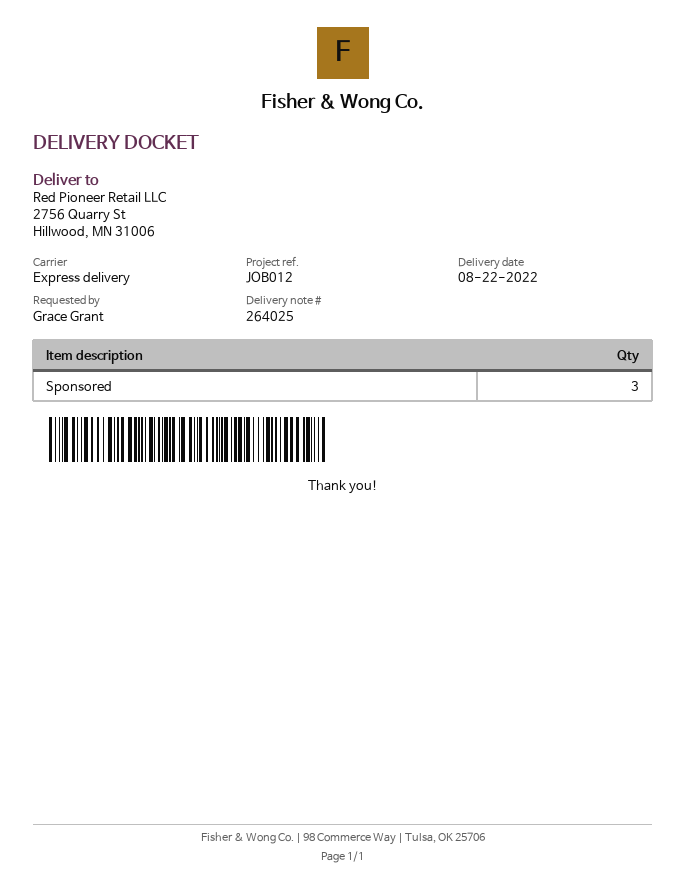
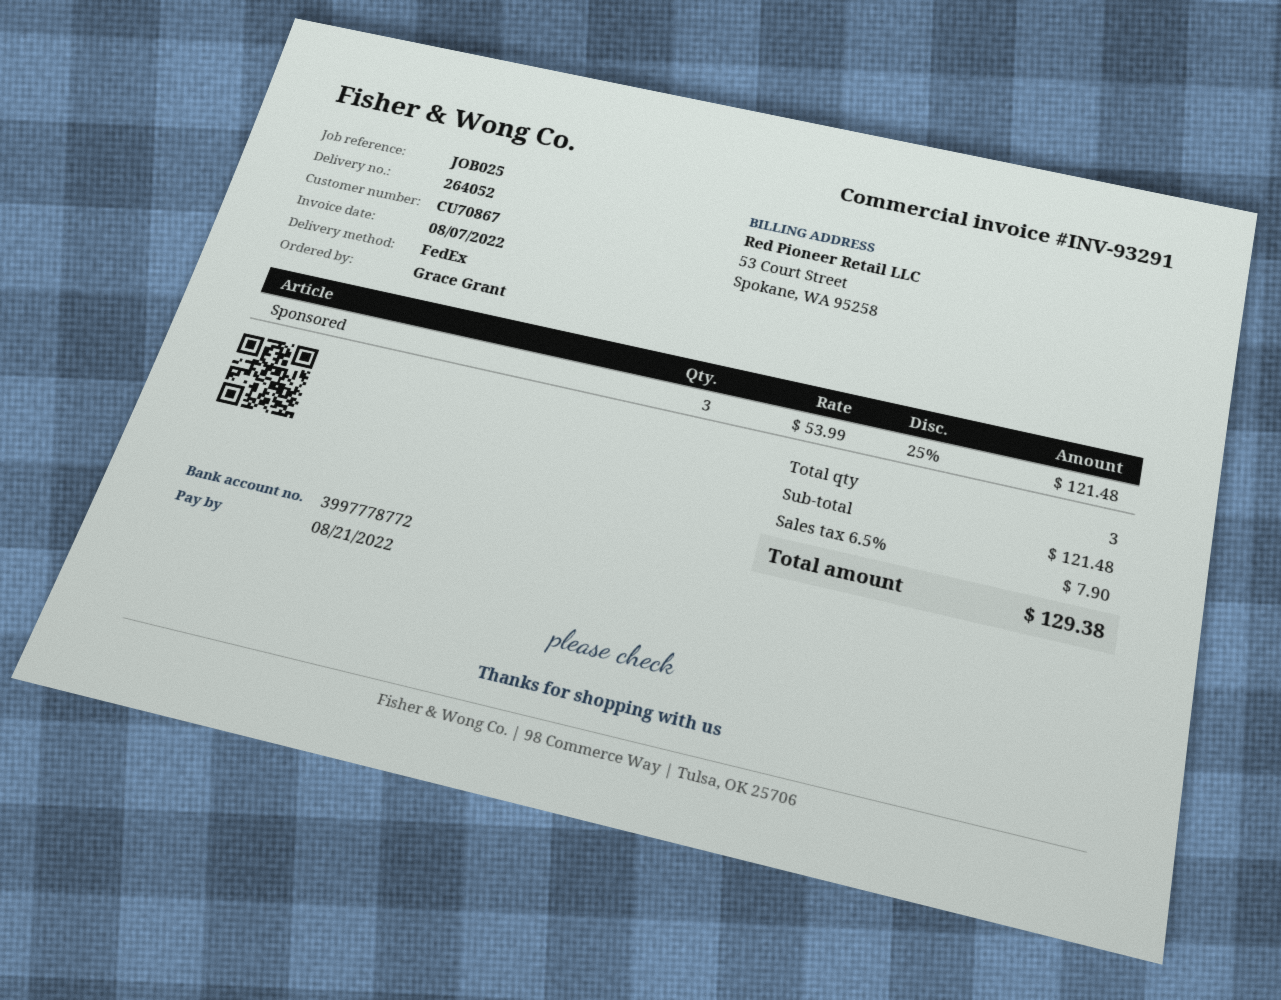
delivery note number: 264025 -> 264052
reference: JOB012 -> JOB025
shipping method: express -> FedEx

